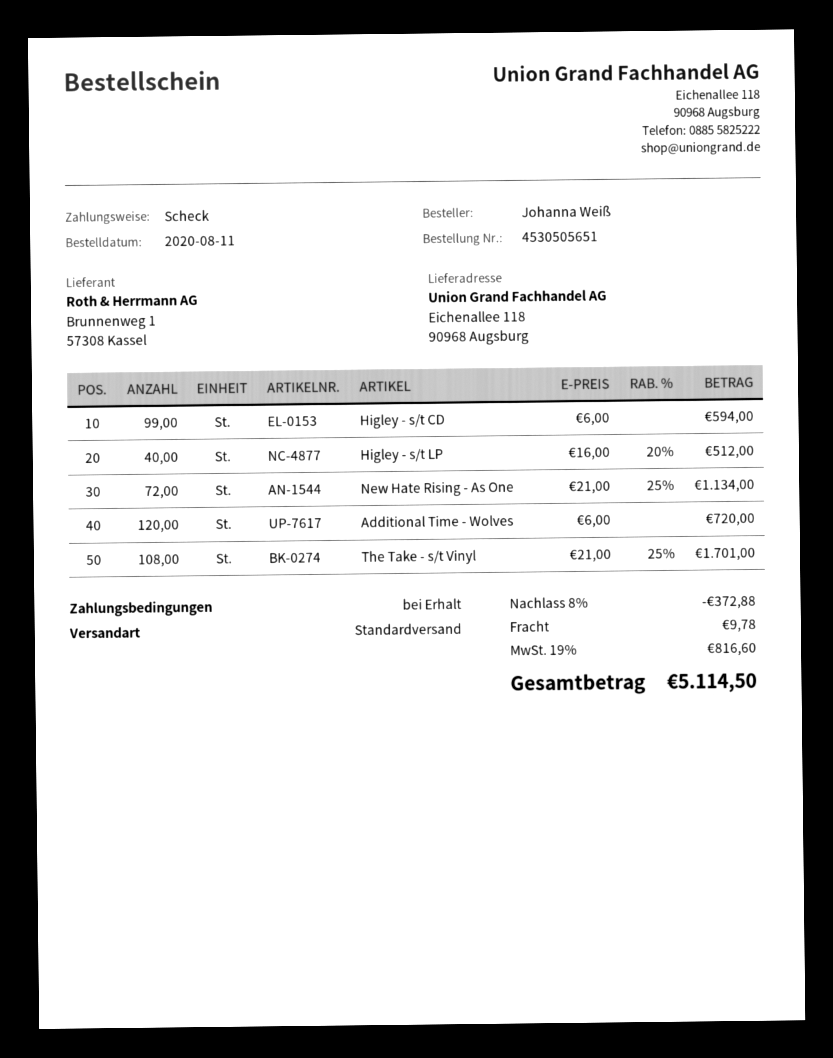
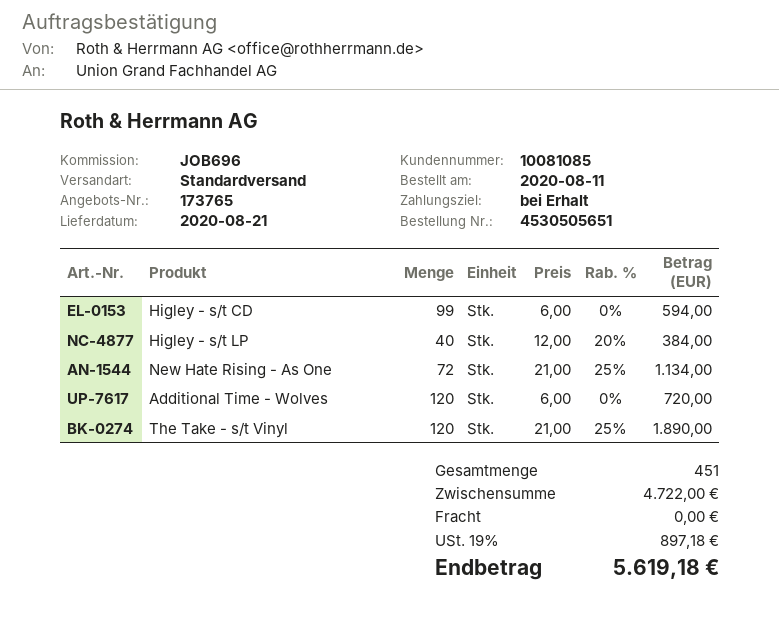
Higley - s/t LP: 40 x 16.00 - 20% = 512.00 -> 40 x 12.00 - 20% = 384.00
The Take - s/t Vinyl: 108 x 21.00 - 25% = 1701.00 -> 120 x 21.00 - 25% = 1890.00
discount: 8% = 372.88 -> none
shipping: 9.78 -> 0.00
tax: 19% = 816.60 -> 19% = 897.18
total: 5114.50 -> 5619.18

